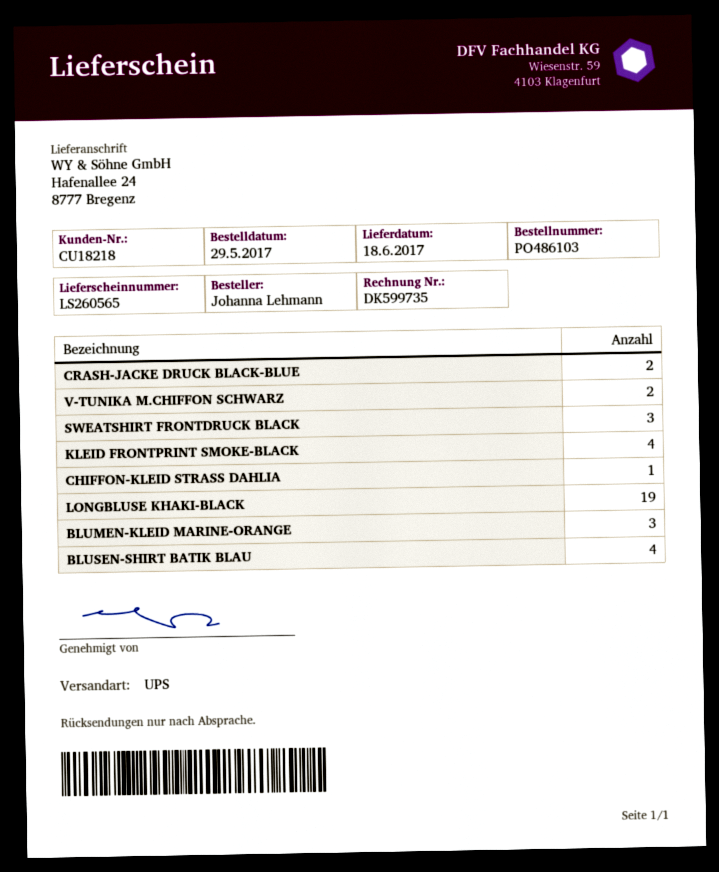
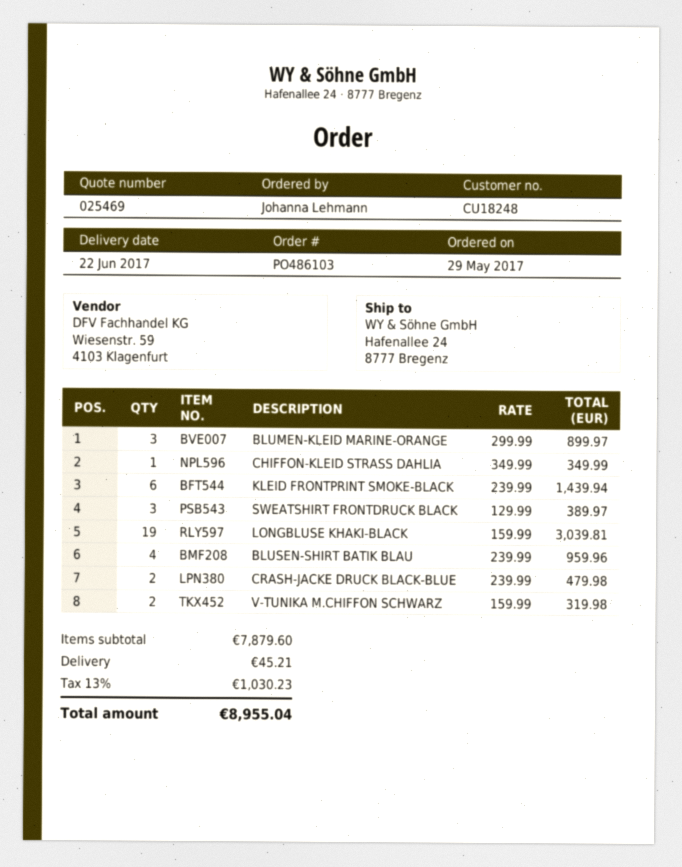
delivery date: 2017-06-18 -> 2017-06-22
customer number: CU18218 -> CU18248
KLEID FRONTPRINT SMOKE-BLACK: 4 -> 6

